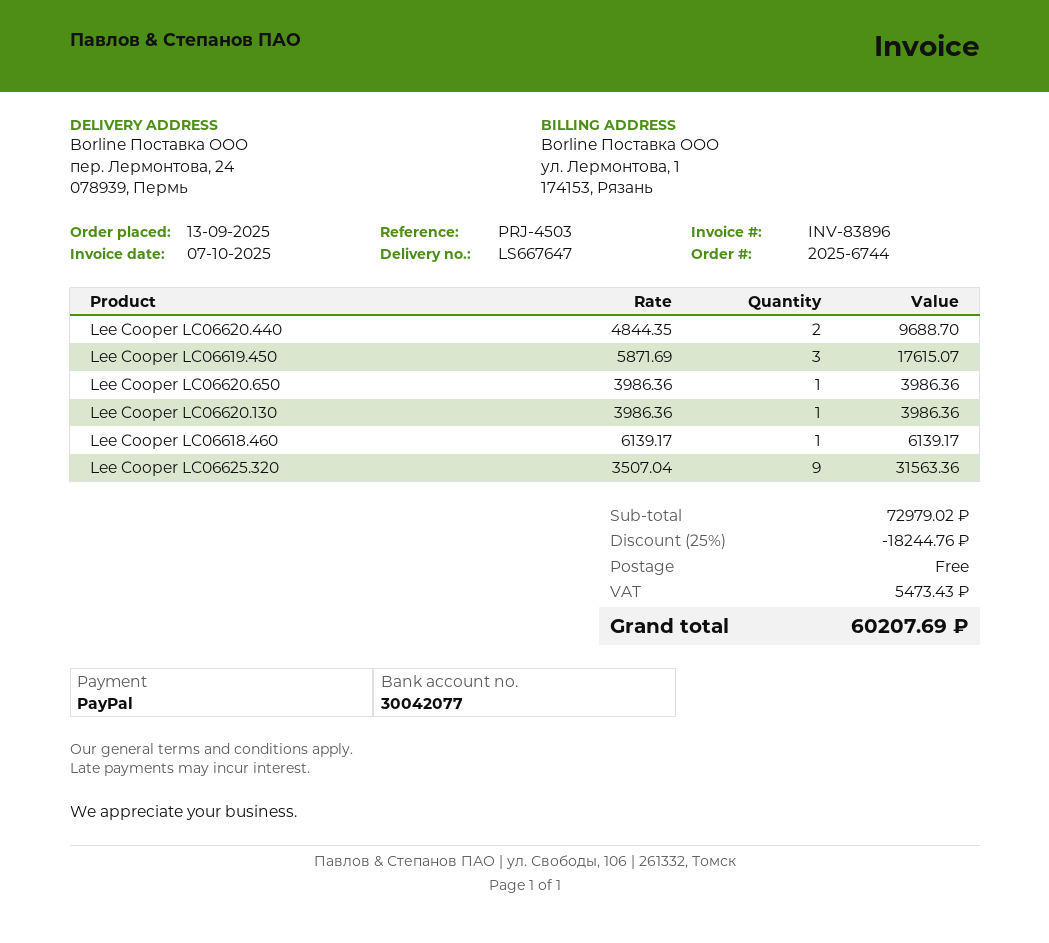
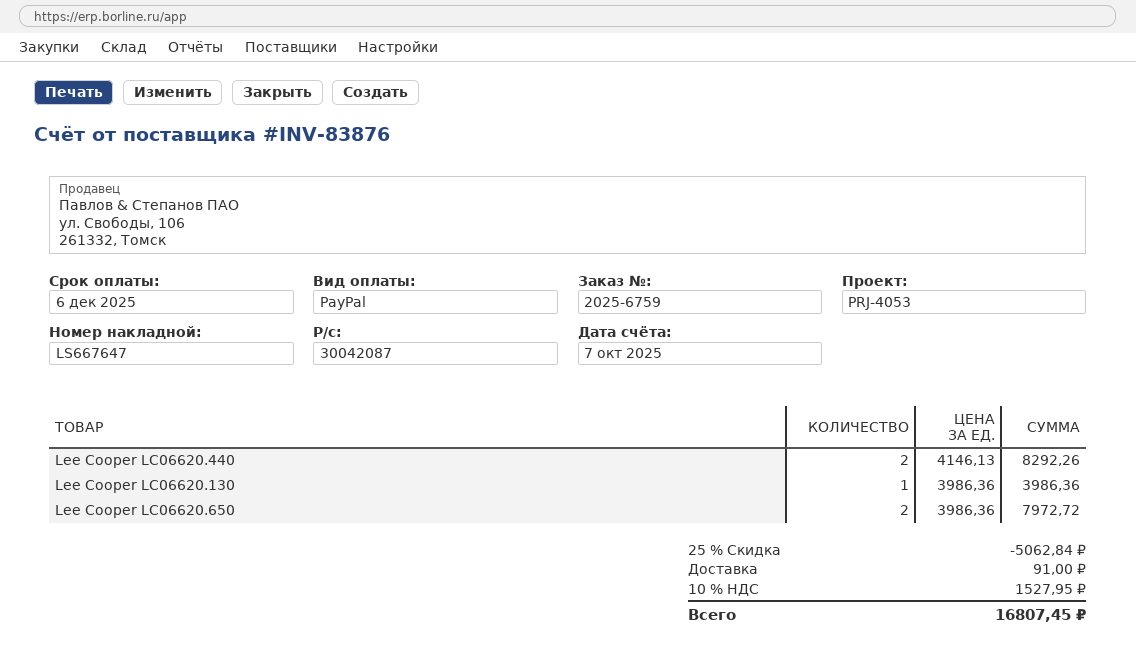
order number: 2025-6744 -> 2025-6759
invoice number: INV-83896 -> INV-83876
reference: PRJ-4503 -> PRJ-4053
bank account: 30042077 -> 30042087
Lee Cooper LC06620.440: 2 x 4844.35 = 9688.70 -> 2 x 4146.13 = 8292.26
Lee Cooper LC06619.450: 3 x 5871.69 = 17615.07 -> none
Lee Cooper LC06620.650: 1 x 3986.36 = 3986.36 -> 2 x 3986.36 = 7972.72
Lee Cooper LC06618.460: 1 x 6139.17 = 6139.17 -> none
Lee Cooper LC06625.320: 9 x 3507.04 = 31563.36 -> none
discount: 25% = 18244.76 -> 25% = 5062.84
shipping: 0.00 -> 91.00
tax: 5473.43 -> 1527.95
total: 60207.69 -> 16807.45

